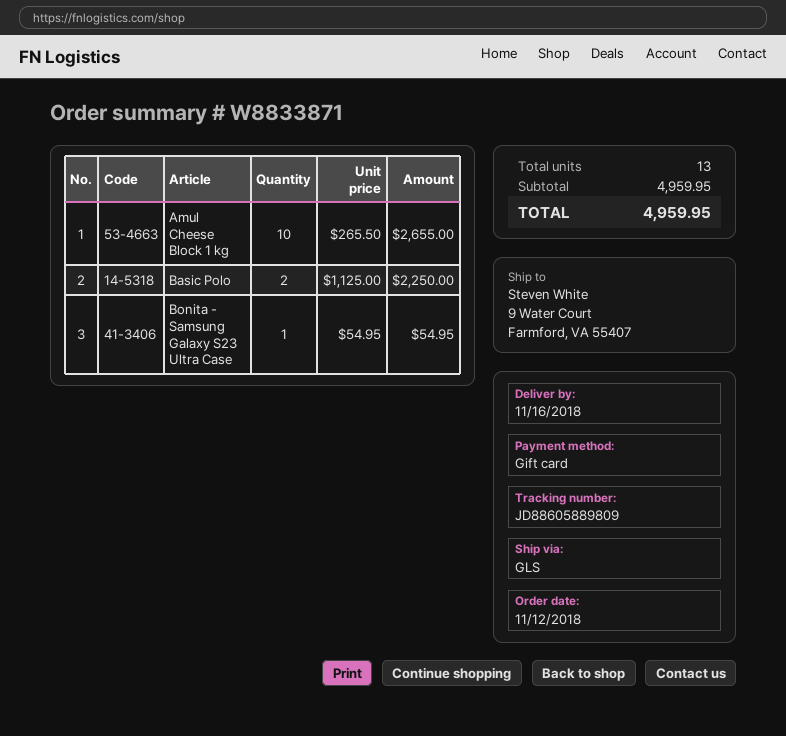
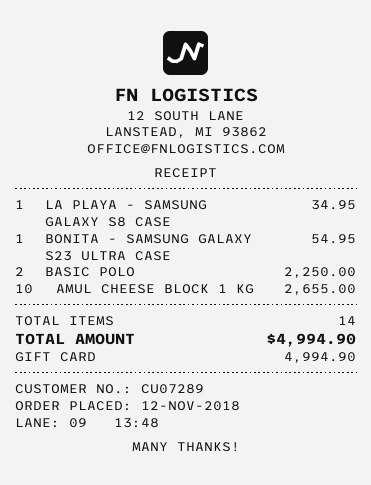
LA PLAYA - SAMSUNG GALAXY S8 CASE: none -> 1 for 34.95
total quantity: 13 -> 14
total: 4959.95 -> 4994.90

